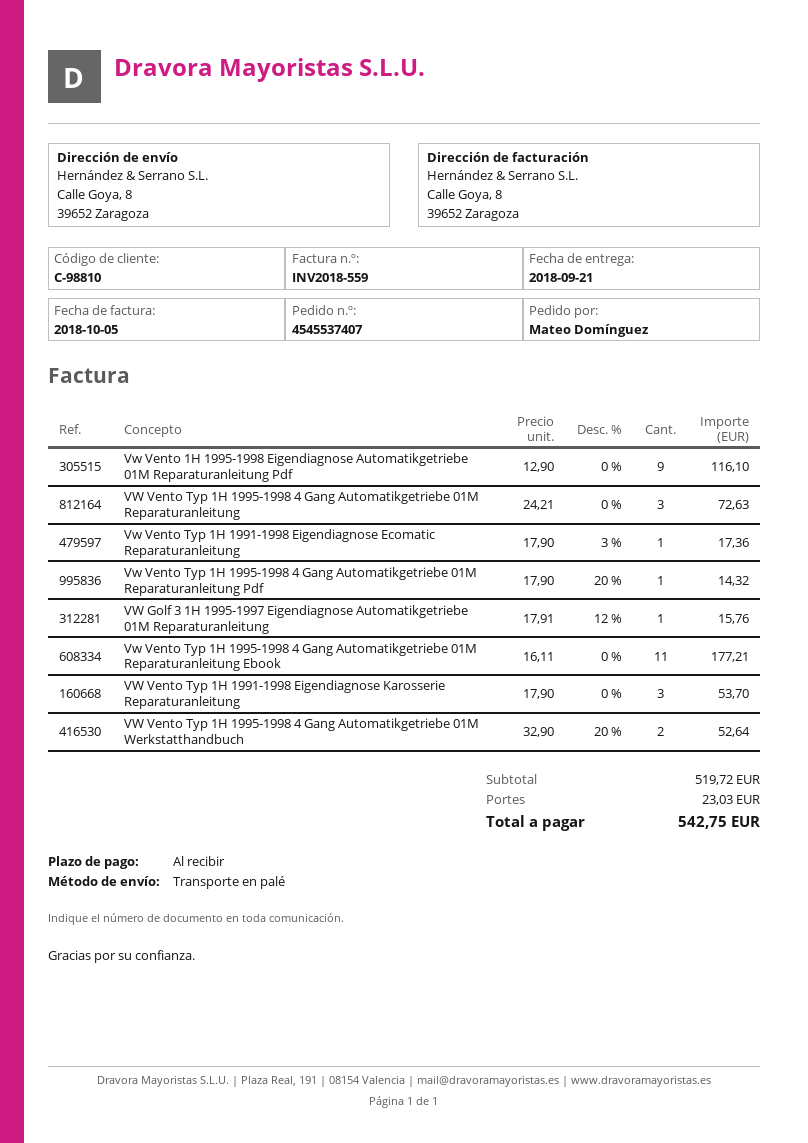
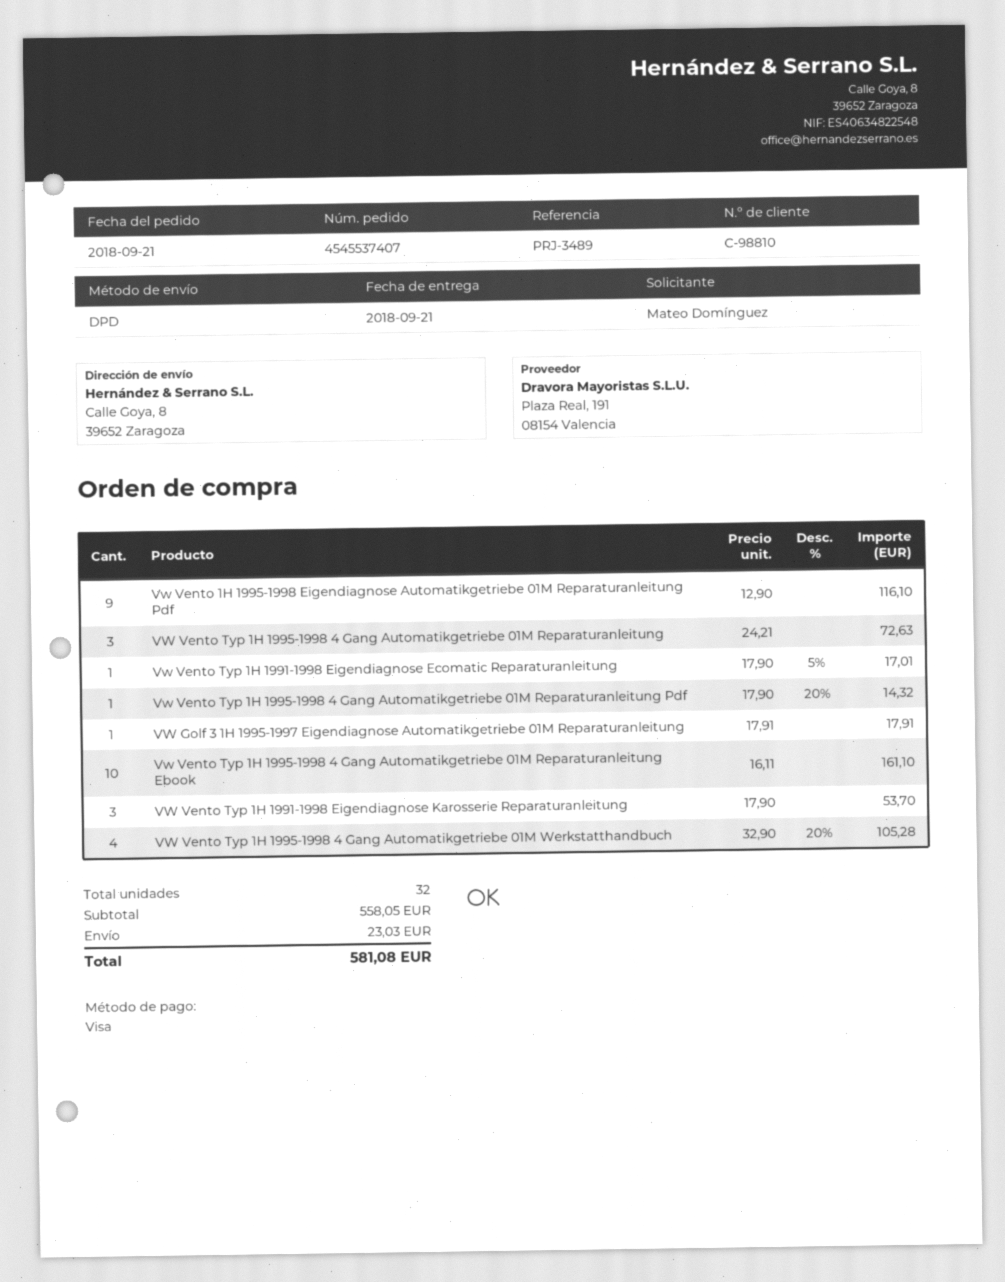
shipping method: pallet freight -> DPD
Vw Vento Typ 1H 1991-1998 Eigendiagnose Ecomatic Reparaturanleitung: 1 x 17.90 - 3% = 17.36 -> 1 x 17.90 - 5% = 17.01
VW Golf 3 1H 1995-1997 Eigendiagnose Automatikgetriebe 01M Reparaturanleitung: 1 x 17.91 - 12% = 15.76 -> 1 x 17.91 = 17.91
Vw Vento Typ 1H 1995-1998 4 Gang Automatikgetriebe 01M Reparaturanleitung Ebook: 11 x 16.11 = 177.21 -> 10 x 16.11 = 161.10
VW Vento Typ 1H 1995-1998 4 Gang Automatikgetriebe 01M Werkstatthandbuch: 2 x 32.90 - 20% = 52.64 -> 4 x 32.90 - 20% = 105.28
subtotal: 519.72 -> 558.05
total: 542.75 -> 581.08

